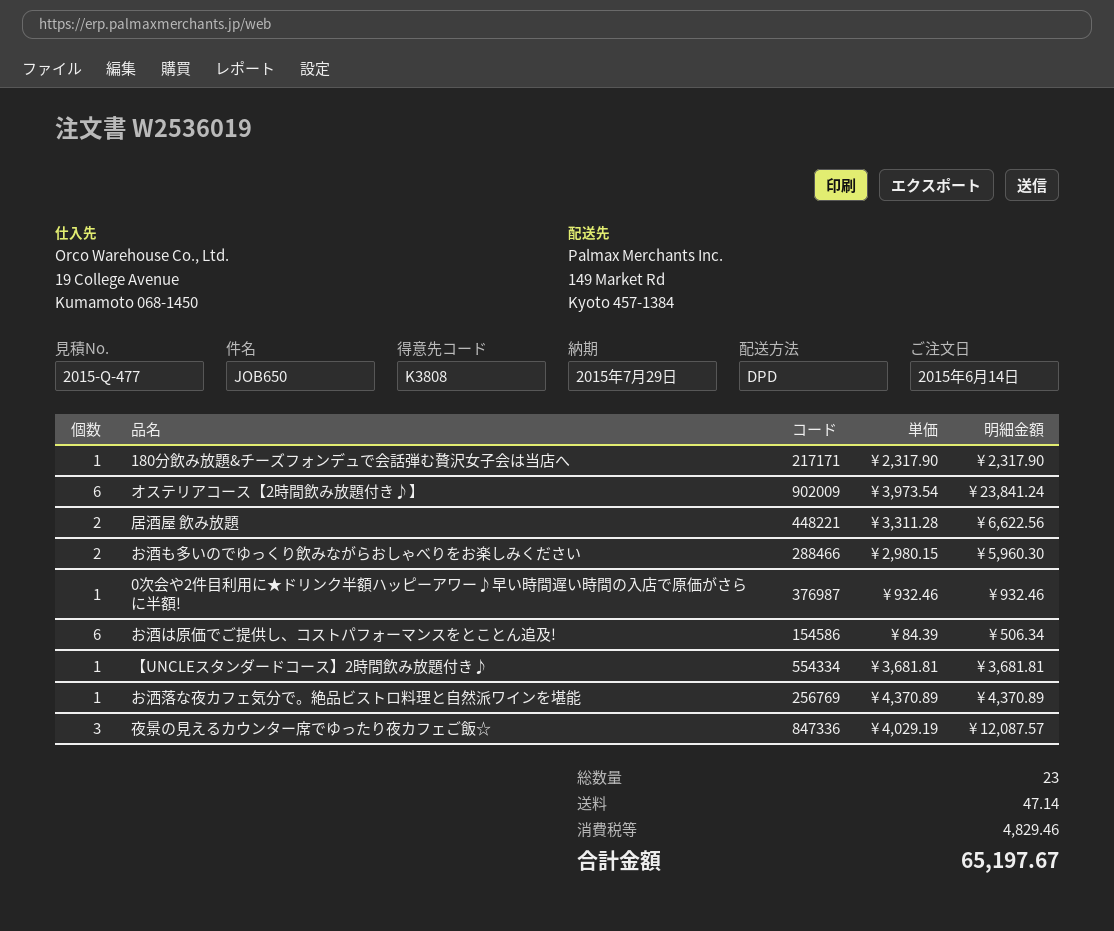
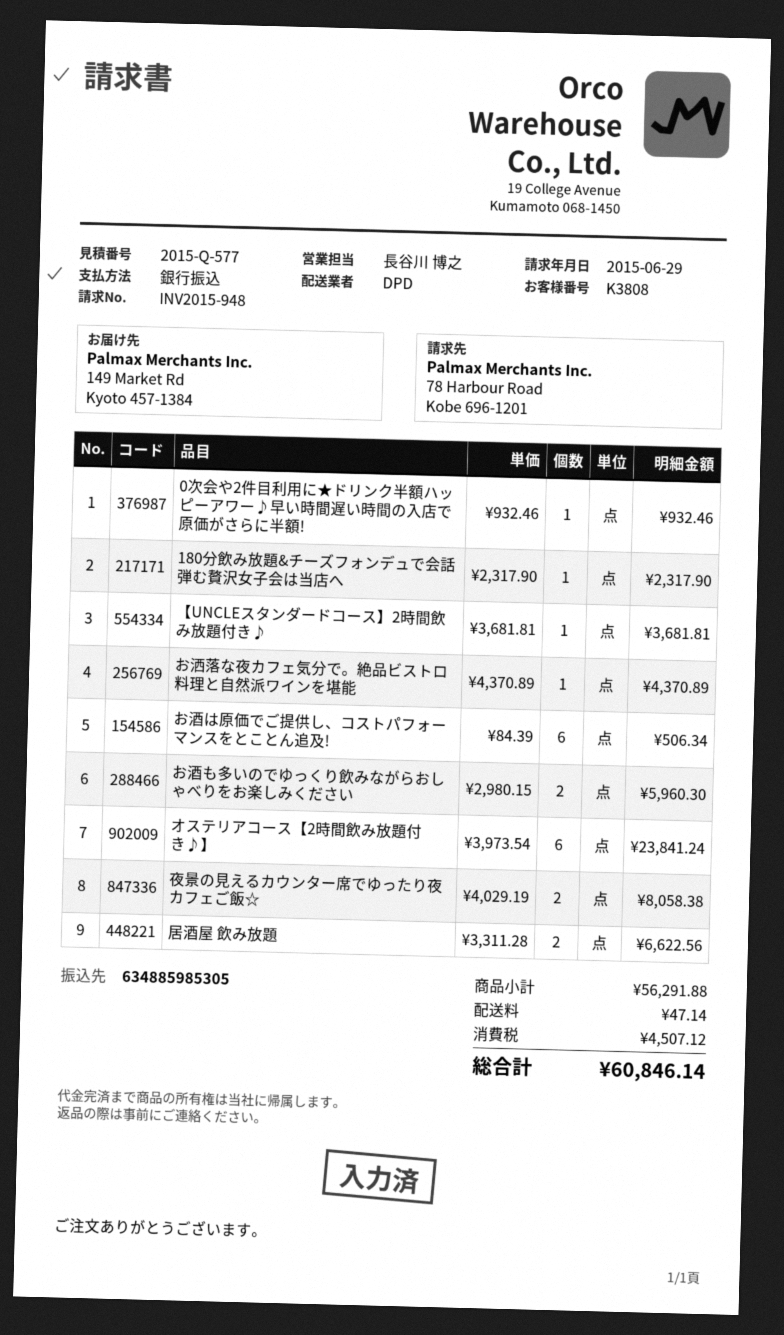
quote number: 2015-Q-477 -> 2015-Q-577
夜景の見えるカウンター席でゆったり夜カフェご飯☆: 3 x 4029.19 = 12087.57 -> 2 x 4029.19 = 8058.38
tax: 4829.46 -> 4507.12
total: 65197.67 -> 60846.14

